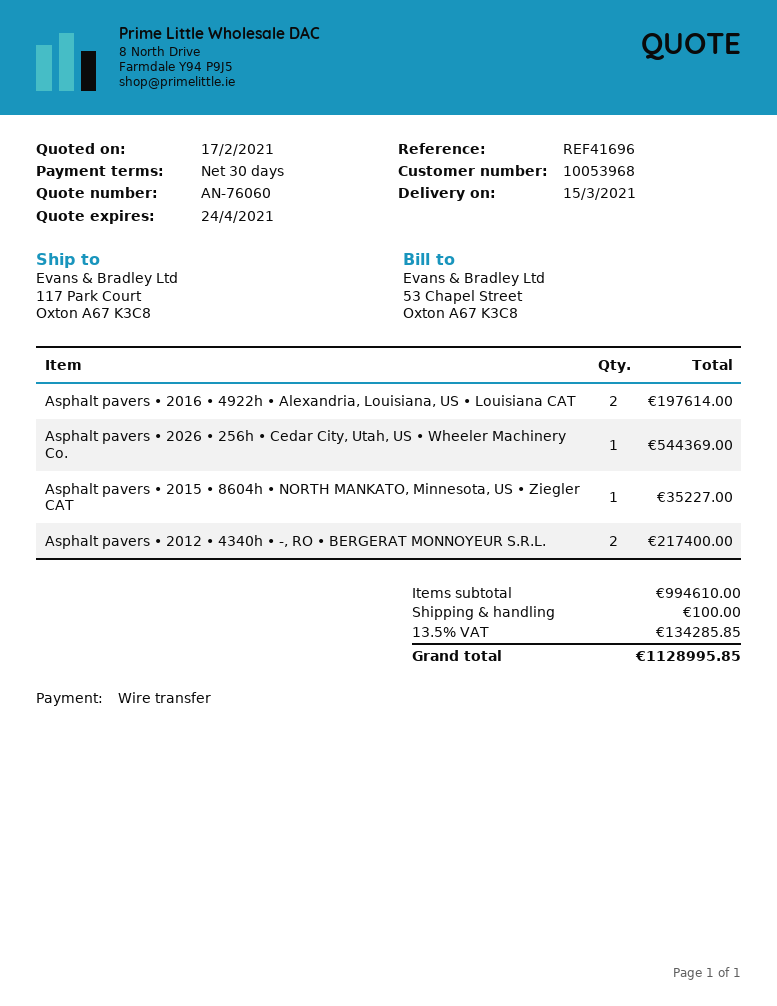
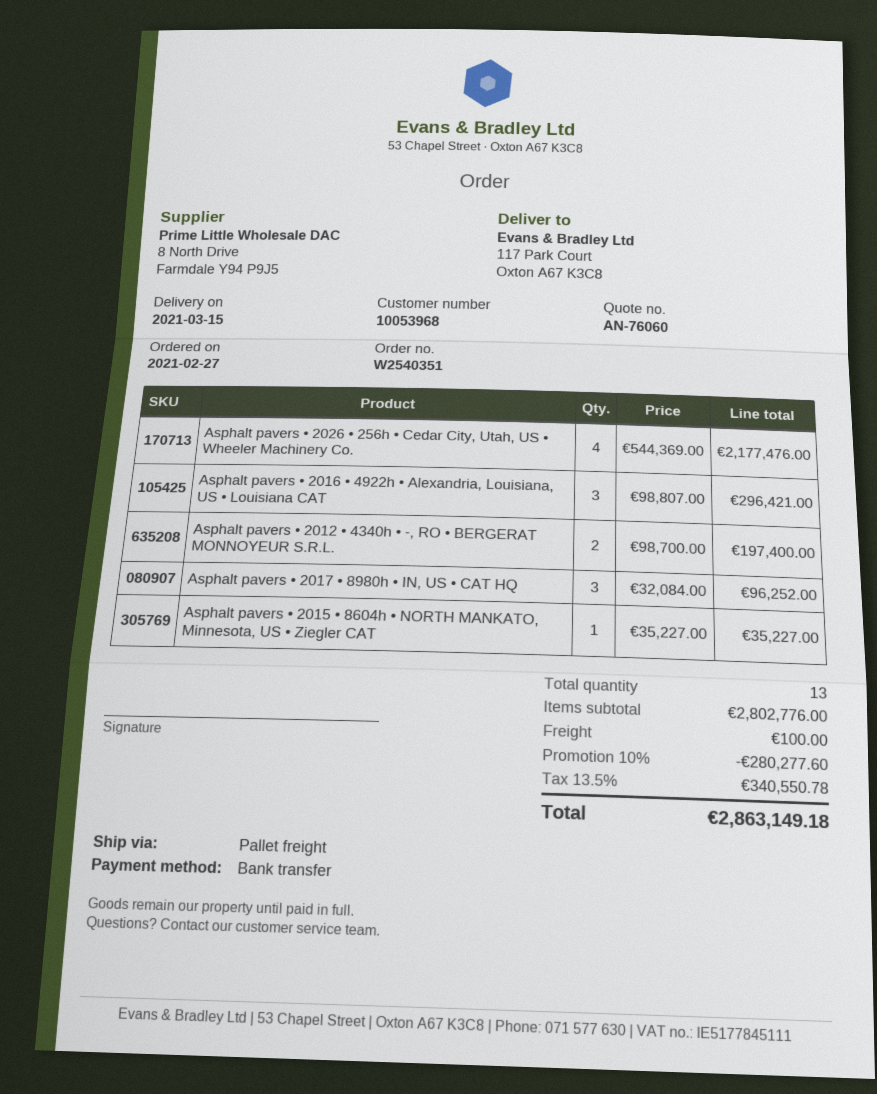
Asphalt pavers • 2016 • 4922h • Alexandria, Louisiana, US • Louisiana CAT: 2 for 197614.00 -> 3 for 296421.00
Asphalt pavers • 2026 • 256h • Cedar City, Utah, US • Wheeler Machinery Co.: 1 for 544369.00 -> 4 for 2177476.00
Asphalt pavers • 2012 • 4340h • -, RO • BERGERAT MONNOYEUR S.R.L.: 2 for 217400.00 -> 2 for 197400.00
Asphalt pavers • 2017 • 8980h • IN, US • CAT HQ: none -> 3 for 96252.00
subtotal: 994610.00 -> 2802776.00
discount: none -> 10% = 280277.60
tax: 13.5% = 134285.85 -> 13.5% = 340550.78
total: 1128995.85 -> 2863149.18

